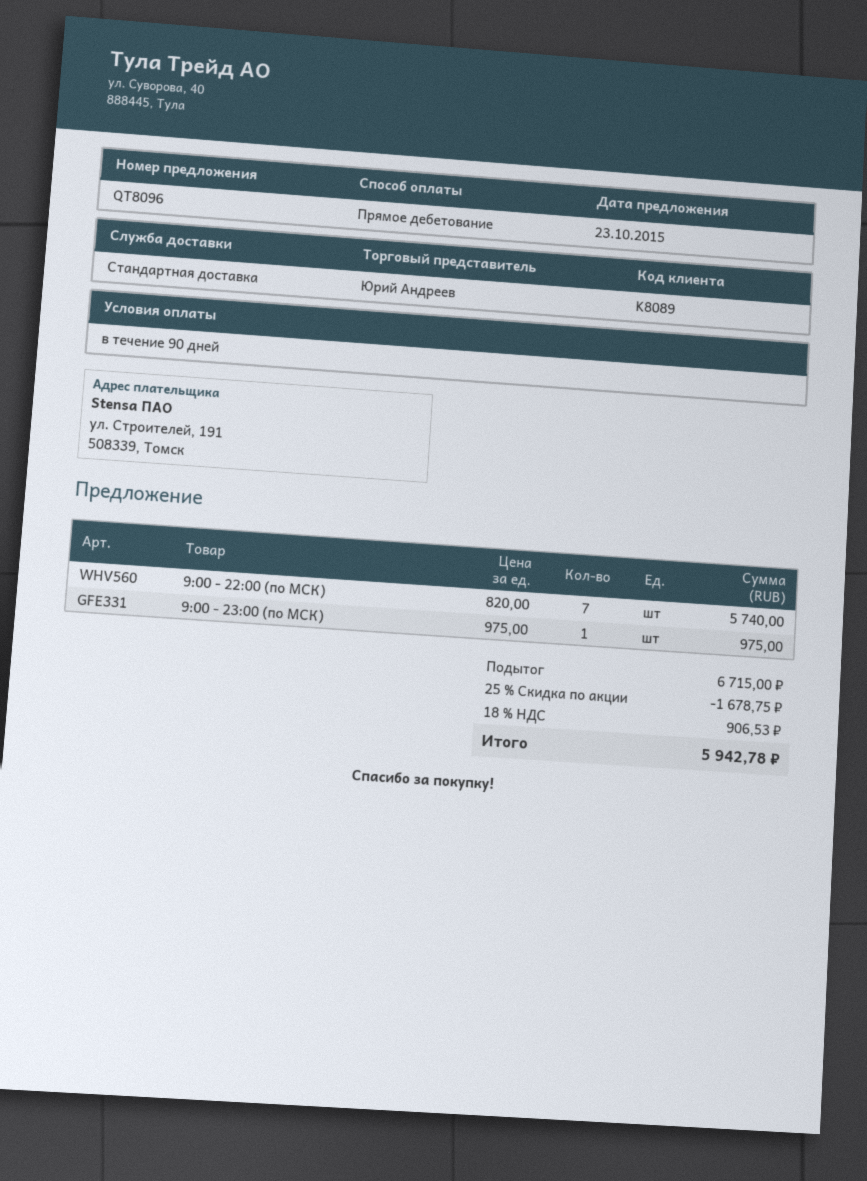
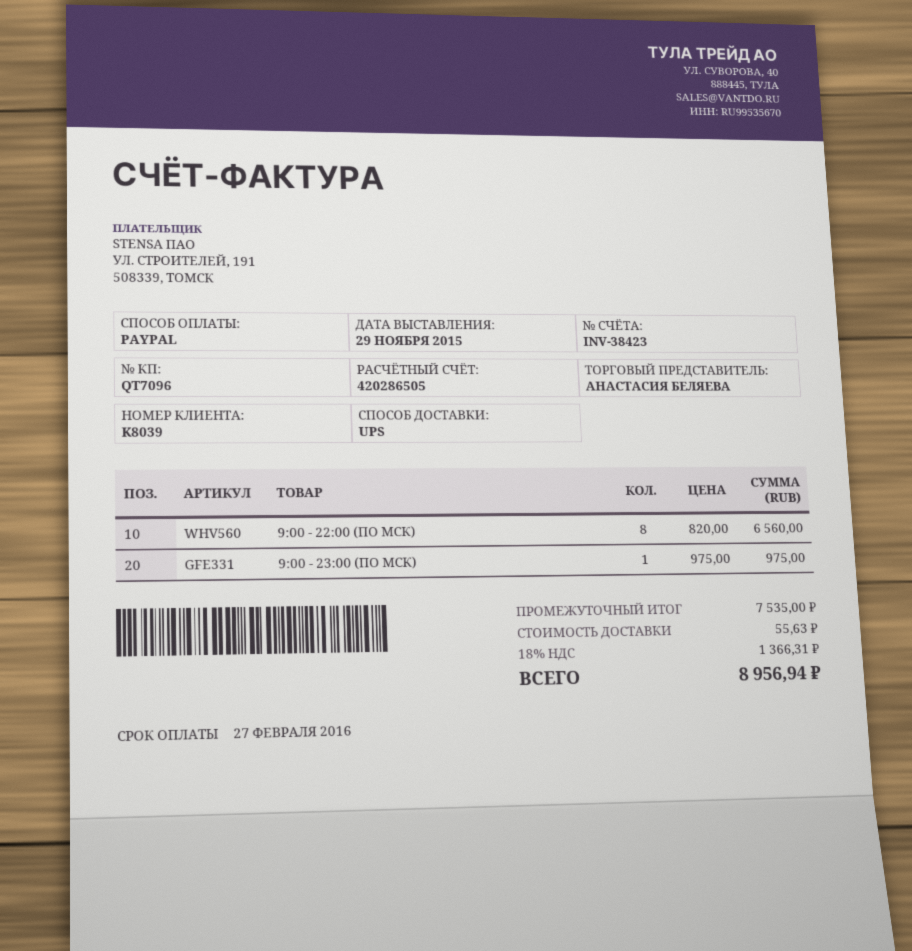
quote number: QT8096 -> QT7096
customer number: K8089 -> K8039
sales rep: Юрий Андреев -> АНАСТАСИЯ БЕЛЯЕВА
payment method: direct debit -> PayPal
shipping method: standard -> UPS
9:00 - 22:00 (по МСК): 7 x 820.00 = 5740.00 -> 8 x 820.00 = 6560.00
subtotal: 6715.00 -> 7535.00
discount: 25% = 1678.75 -> none
shipping: none -> 55.63
tax: 18% = 906.53 -> 18% = 1366.31
total: 5942.78 -> 8956.94

